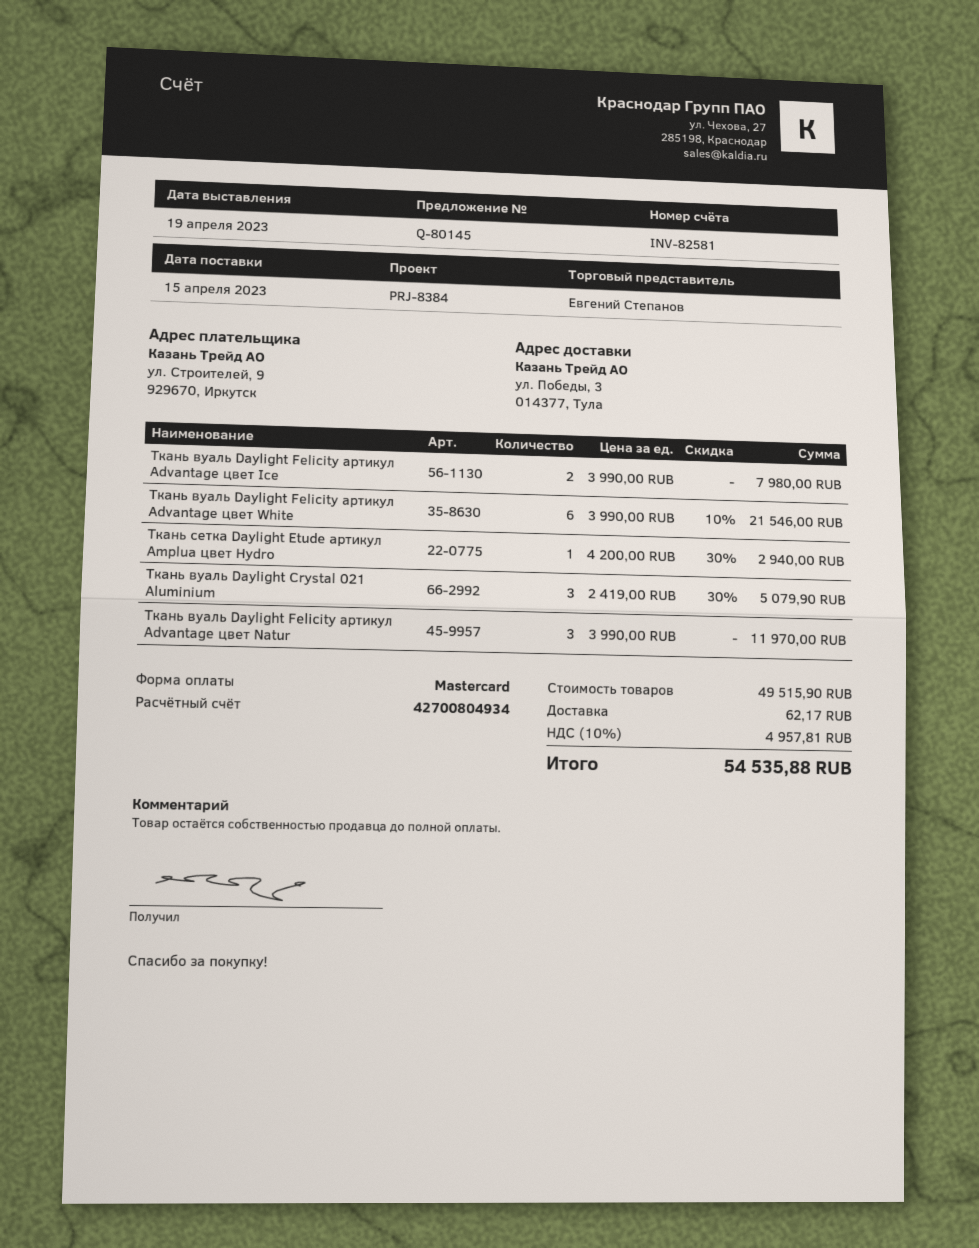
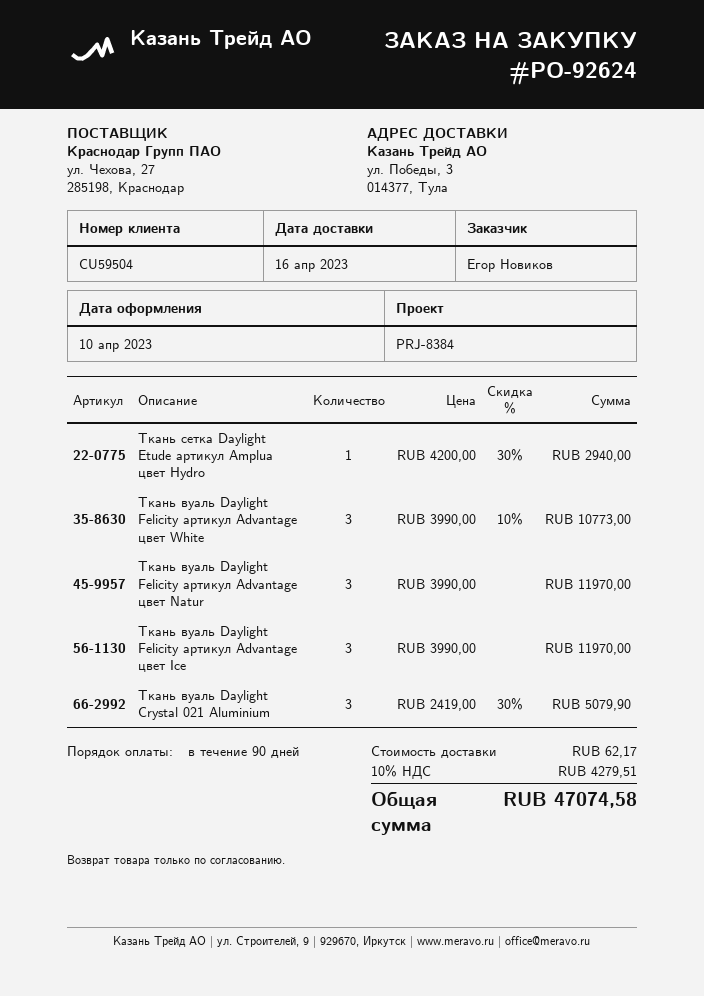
delivery date: 2023-04-15 -> 2023-04-16
Ткань вуаль Daylight Felicity артикул Advantage цвет Ice: 2 x 3990.00 = 7980.00 -> 3 x 3990.00 = 11970.00
Ткань вуаль Daylight Felicity артикул Advantage цвет White: 6 x 3990.00 - 10% = 21546.00 -> 3 x 3990.00 - 10% = 10773.00
tax: 10% = 4957.81 -> 10% = 4279.51
total: 54535.88 -> 47074.58

